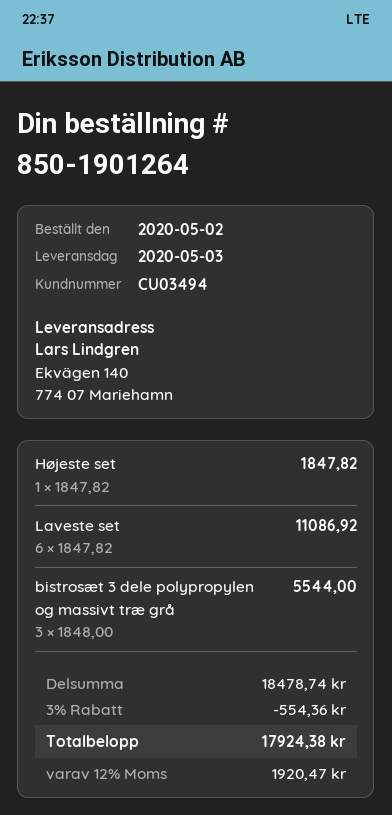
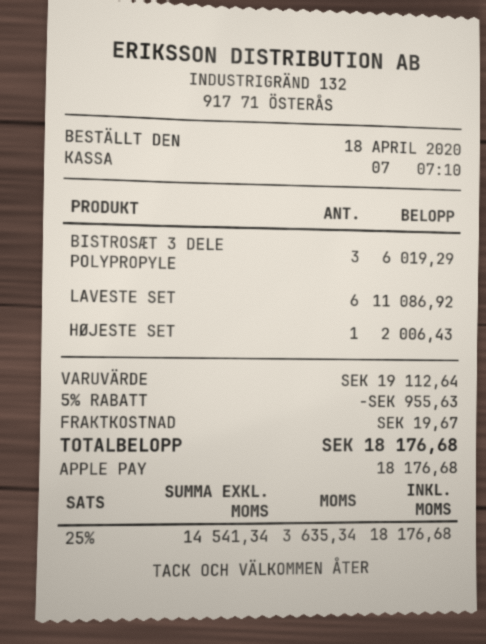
order date: 2020-05-02 -> 2020-04-18
Højeste set: 1 for 1847.82 -> 1 for 2006.43
bistrosæt 3 dele polypropylen og massivt træ grå: 3 for 5544.00 -> 3 for 6019.29
subtotal: 18478.74 -> 19112.64
discount: 3% = 554.36 -> 5% = 955.63
shipping: none -> 19.67
tax: 12% = 1920.47 -> 25% = 3635.34
total: 17924.38 -> 18176.68

